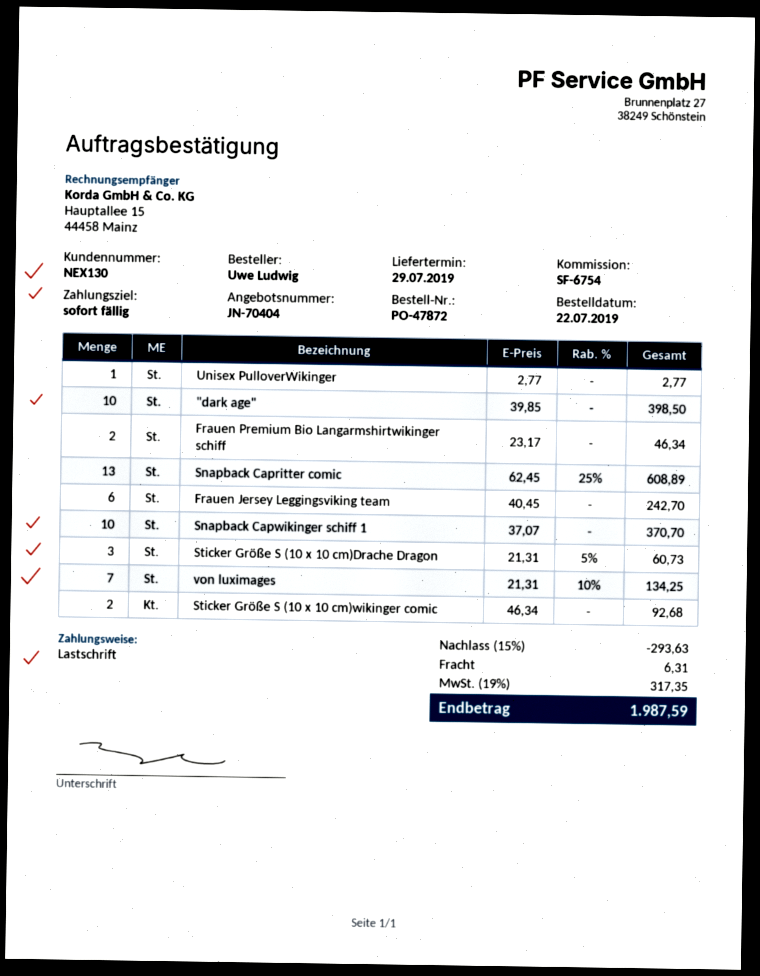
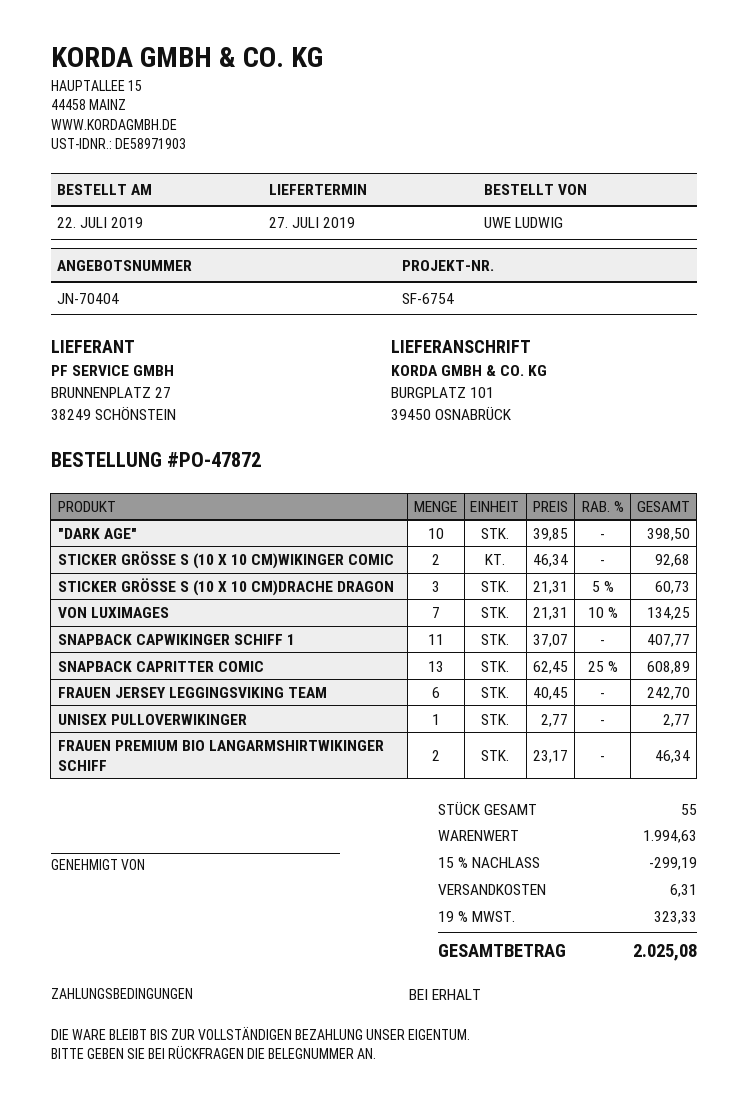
delivery date: 2019-07-29 -> 2019-07-27
Snapback Capwikinger schiff 1: 10 x 37.07 = 370.70 -> 11 x 37.07 = 407.77
discount: 15% = 293.63 -> 15% = 299.19
tax: 19% = 317.35 -> 19% = 323.33
total: 1987.59 -> 2025.08

